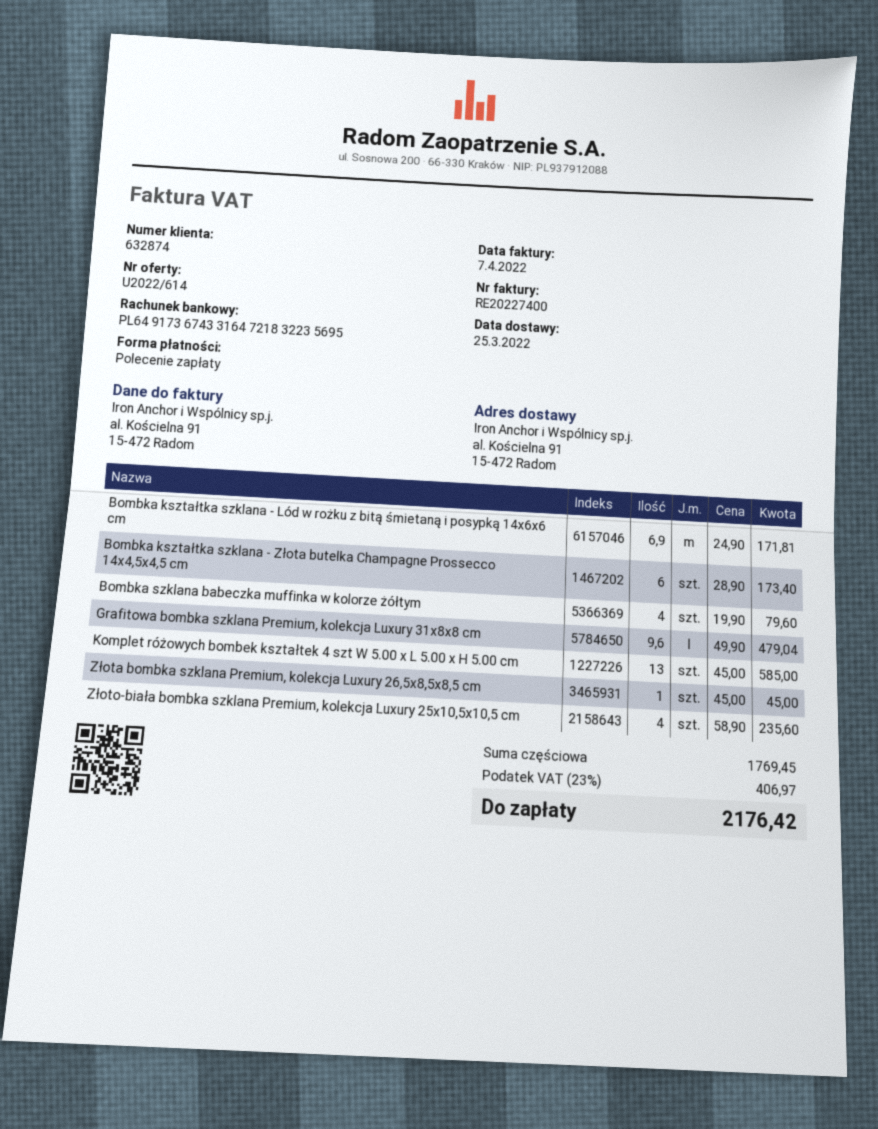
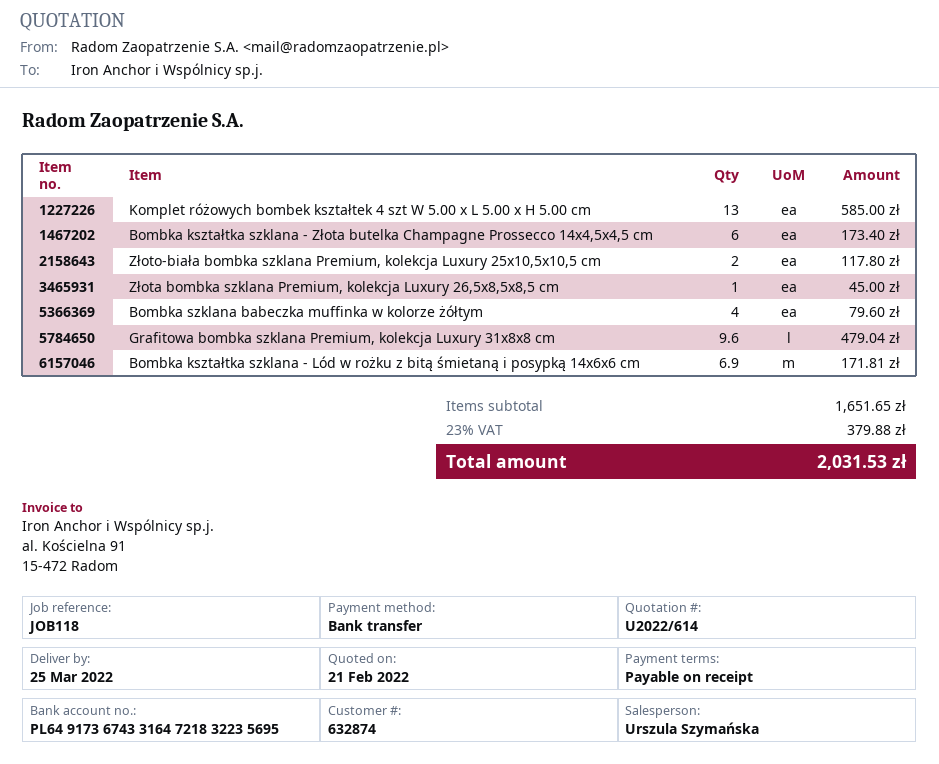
payment method: direct debit -> bank transfer
Złoto-biała bombka szklana Premium, kolekcja Luxury 25x10,5x10,5 cm: 4 for 235.60 -> 2 for 117.80
subtotal: 1769.45 -> 1651.65
tax: 23% = 406.97 -> 23% = 379.88
total: 2176.42 -> 2031.53

